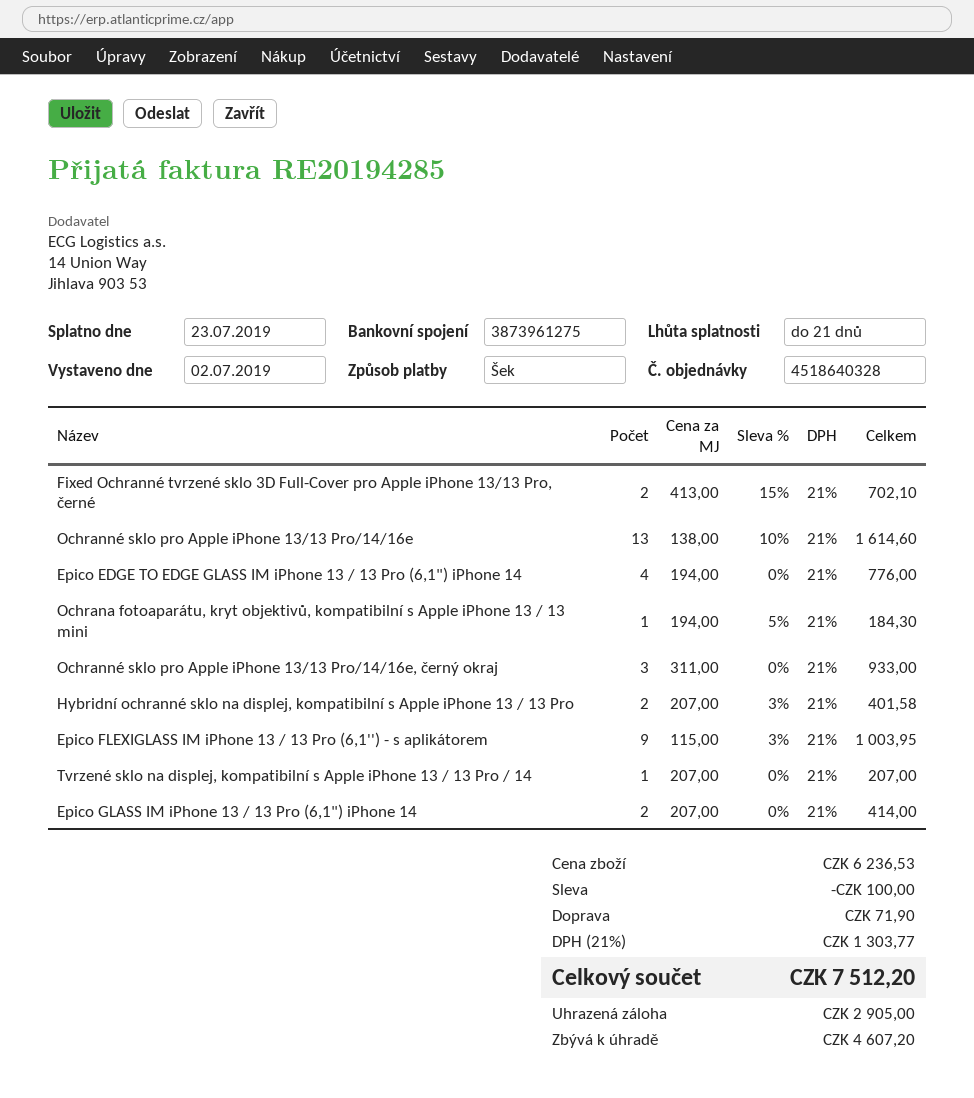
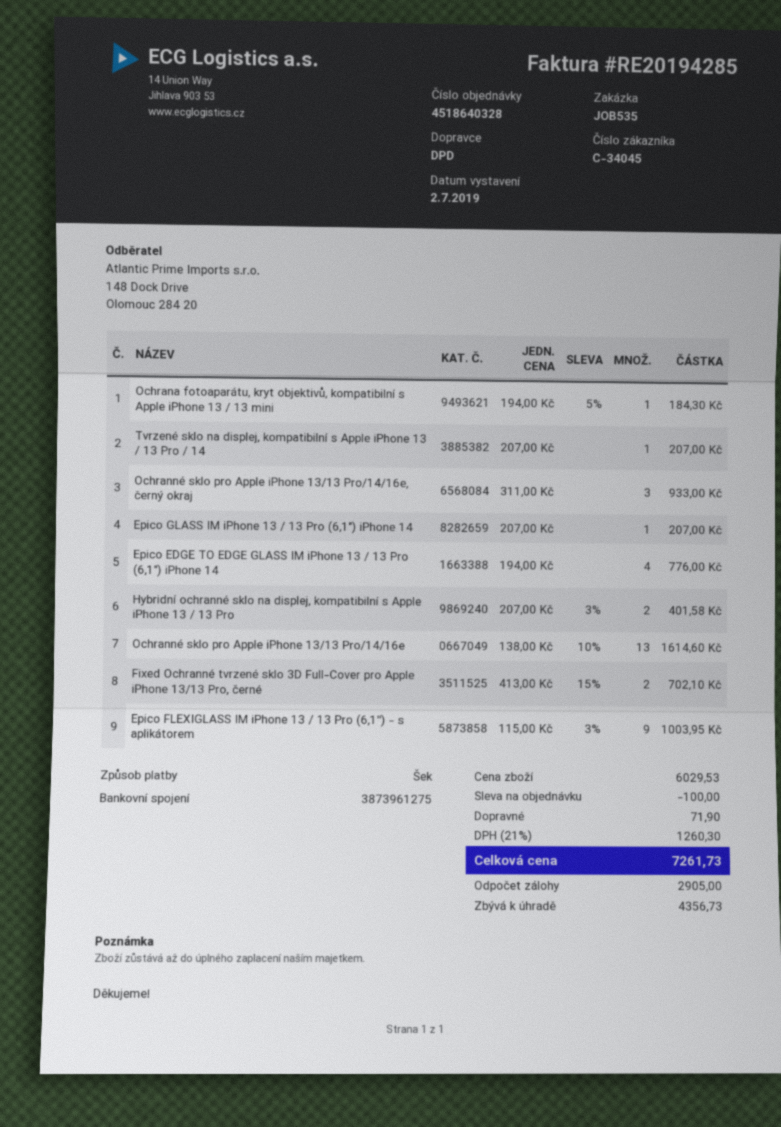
Epico GLASS IM iPhone 13 / 13 Pro (6,1") iPhone 14: 2 x 207.00 = 414.00 -> 1 x 207.00 = 207.00
subtotal: 6236.53 -> 6029.53
tax: 21% = 1303.77 -> 21% = 1260.30
total: 7512.20 -> 7261.73
balance: 4607.20 -> 4356.73

